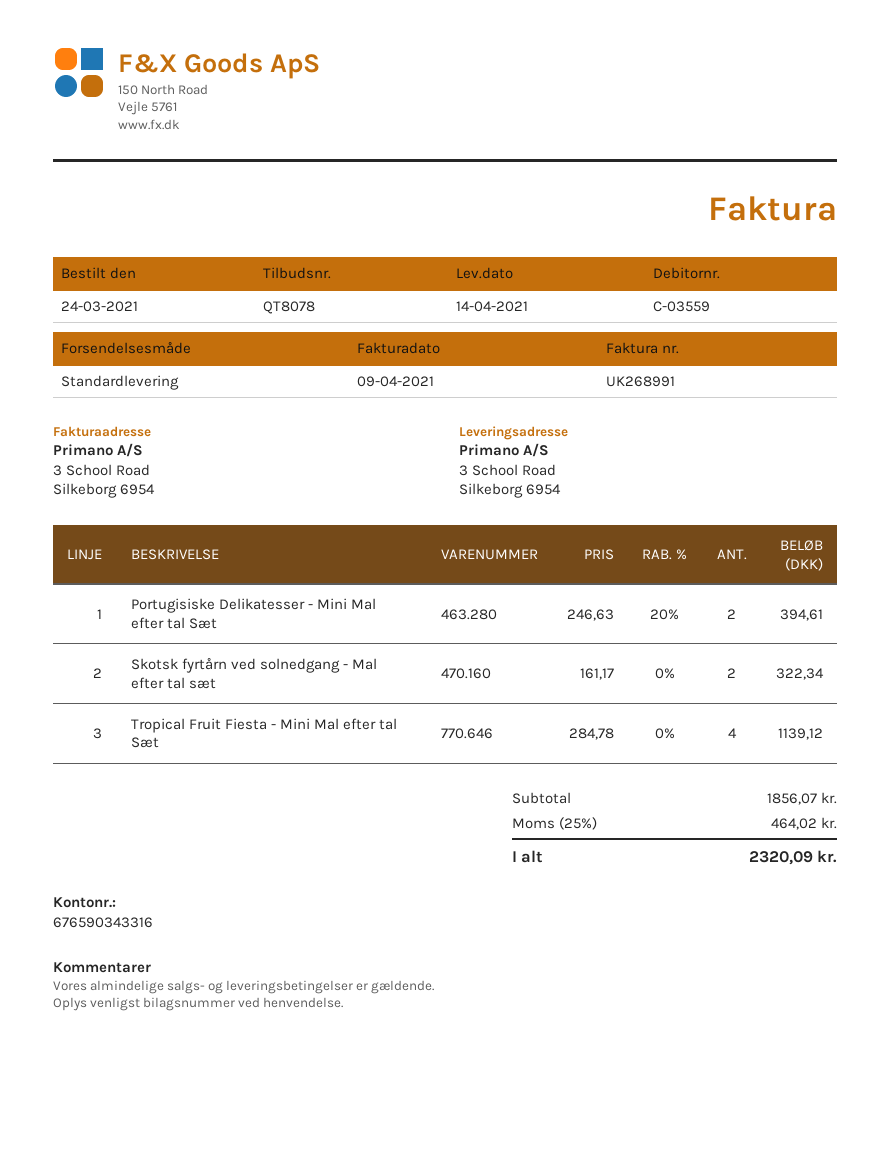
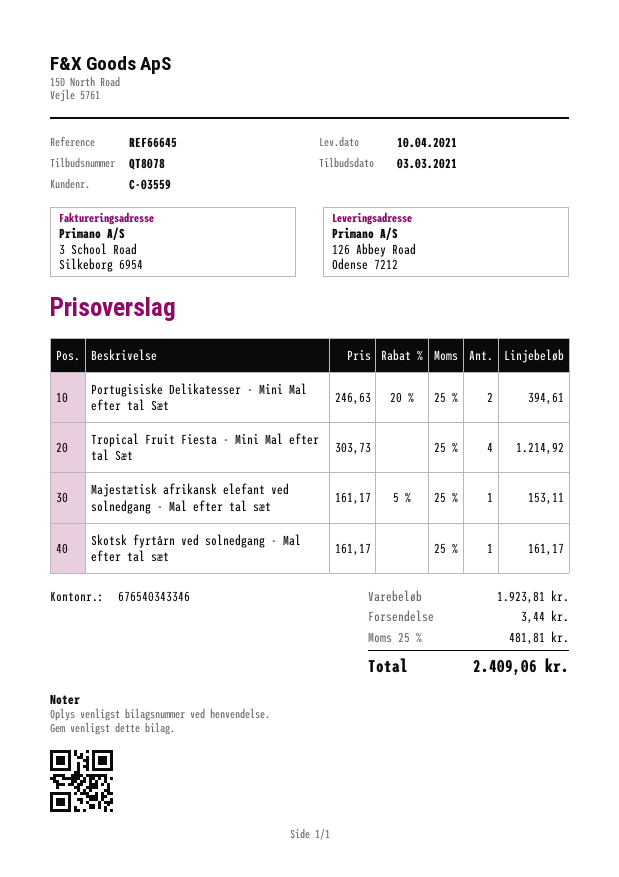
delivery date: 2021-04-14 -> 2021-04-10
bank account: 676590343316 -> 676540343346
ship to: 3 School Road, Silkeborg 6954 -> 126 Abbey Road, Odense 7212
Skotsk fyrtårn ved solnedgang - Mal efter tal sæt: 2 x 161.17 = 322.34 -> 1 x 161.17 = 161.17
Tropical Fruit Fiesta - Mini Mal efter tal Sæt: 4 x 284.78 = 1139.12 -> 4 x 303.73 = 1214.92
Majestætisk afrikansk elefant ved solnedgang - Mal efter tal sæt: none -> 1 x 161.17 - 5% = 153.11
subtotal: 1856.07 -> 1923.81
shipping: none -> 3.44
tax: 25% = 464.02 -> 25% = 481.81
total: 2320.09 -> 2409.06

